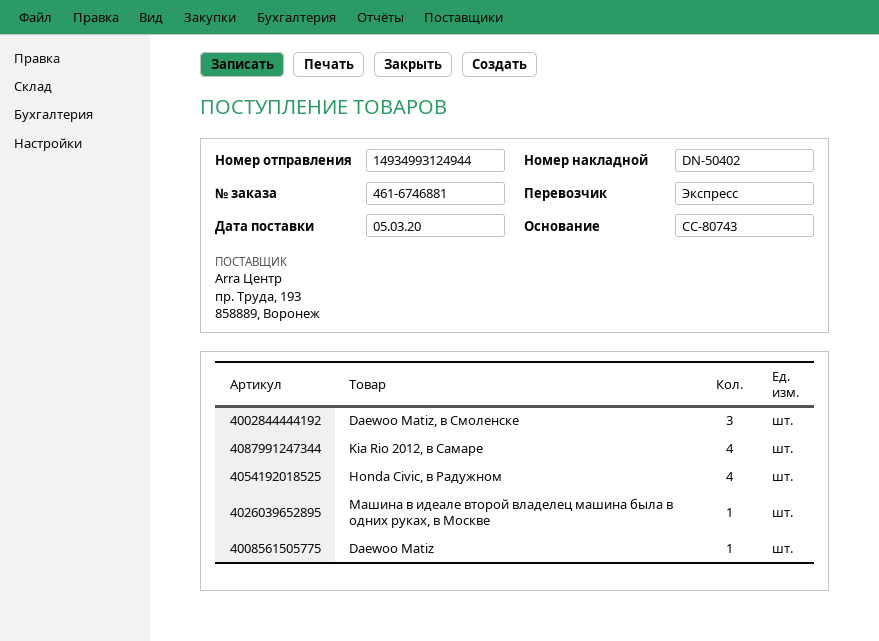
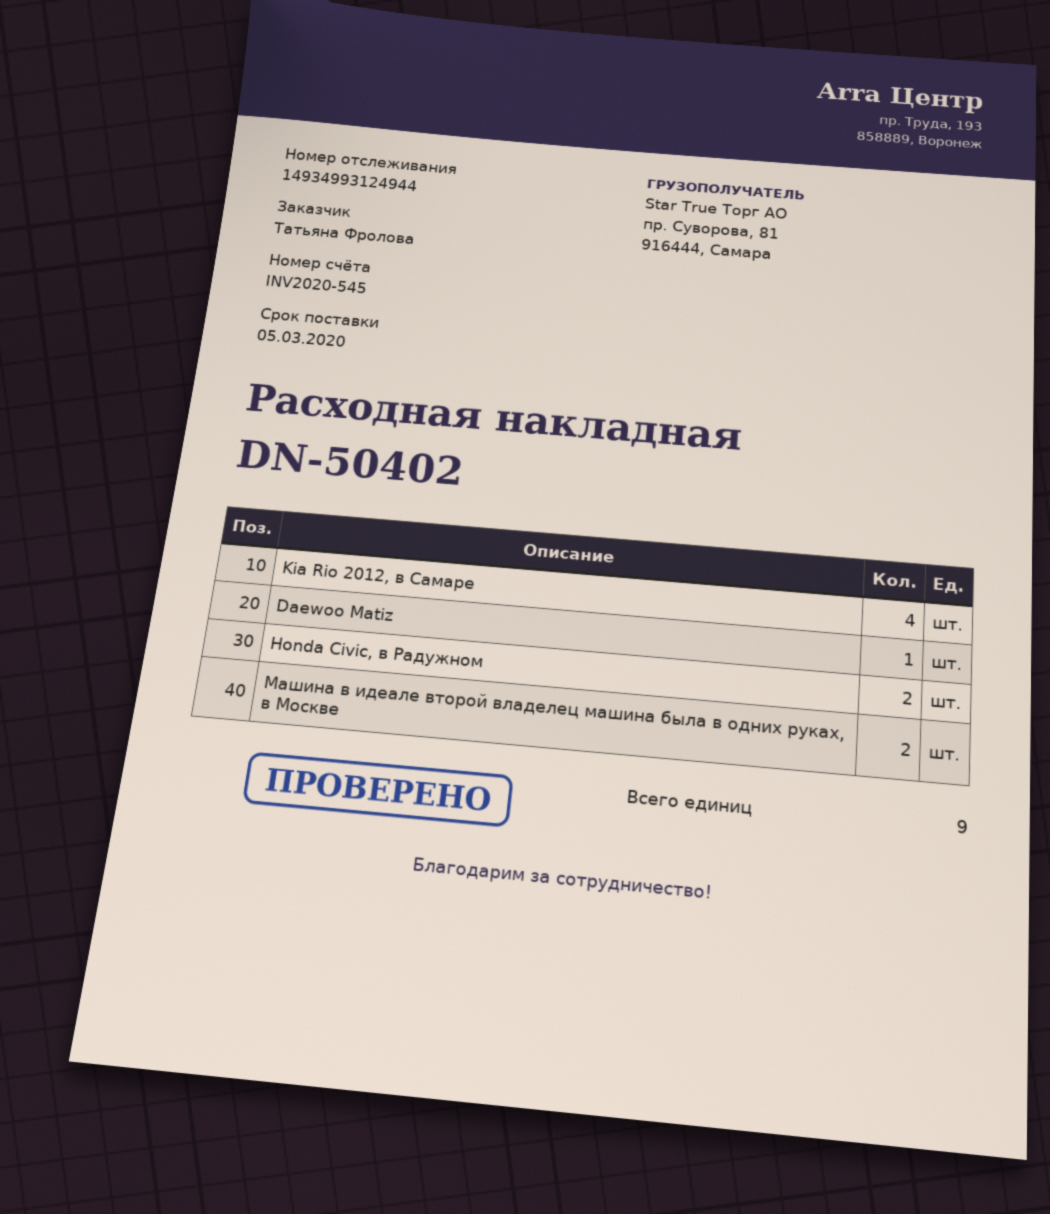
Daewoo Matiz, в Смоленске: 3 -> none
Honda Civic, в Радужном: 4 -> 2
Машина в идеале второй владелец машина была в одних руках, в Москве: 1 -> 2

